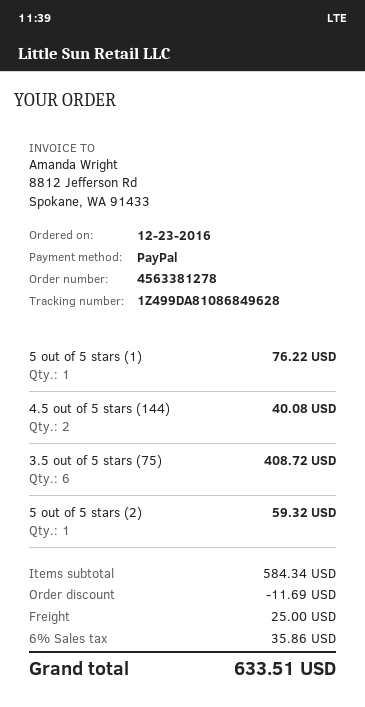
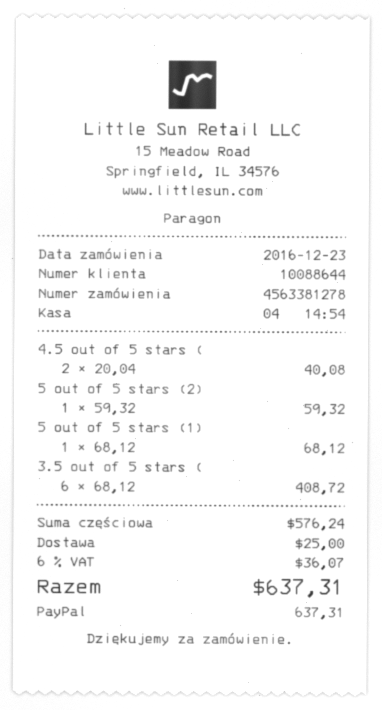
5 out of 5 stars (1): 1 for 76.22 -> 1 for 68.12
subtotal: 584.34 -> 576.24
discount: 11.69 -> none
tax: 6% = 35.86 -> 6% = 36.07
total: 633.51 -> 637.31

